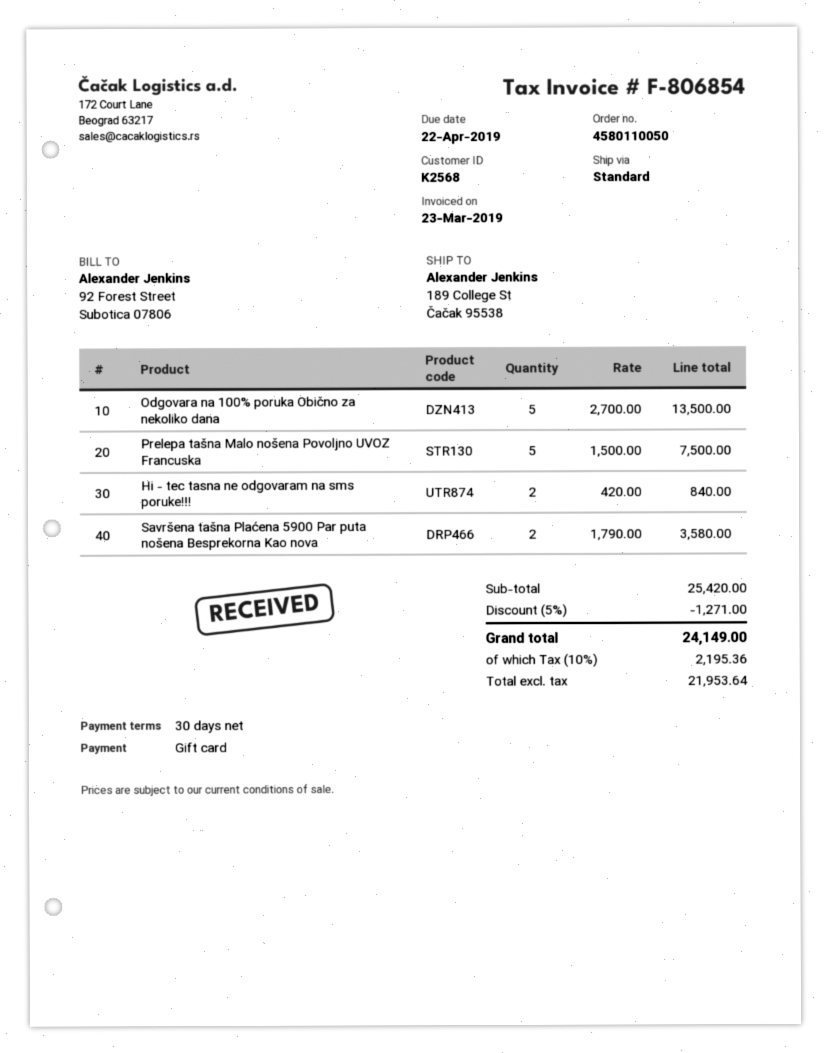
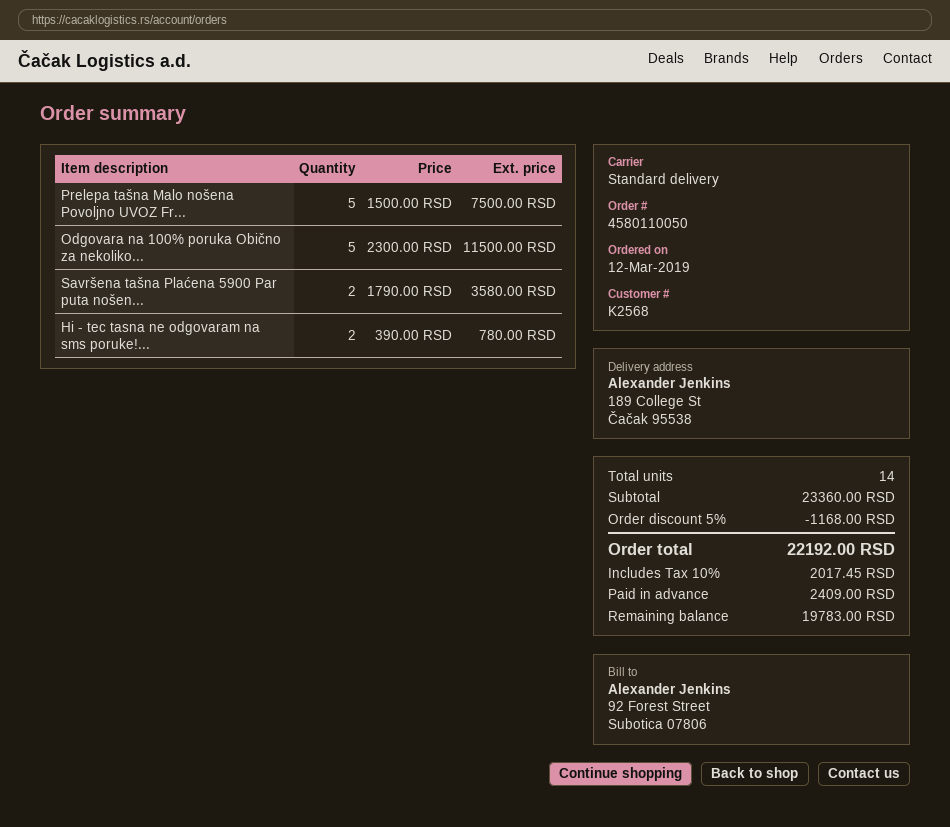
Odgovara na 100% poruka Obično za nekoliko dana: 5 x 2700.00 = 13500.00 -> 5 x 2300.00 = 11500.00
Hi - tec tasna ne odgovaram na sms poruke!!!: 2 x 420.00 = 840.00 -> 2 x 390.00 = 780.00
subtotal: 25420.00 -> 23360.00
discount: 5% = 1271.00 -> 5% = 1168.00
tax: 10% = 2195.36 -> 10% = 2017.45
total: 24149.00 -> 22192.00

